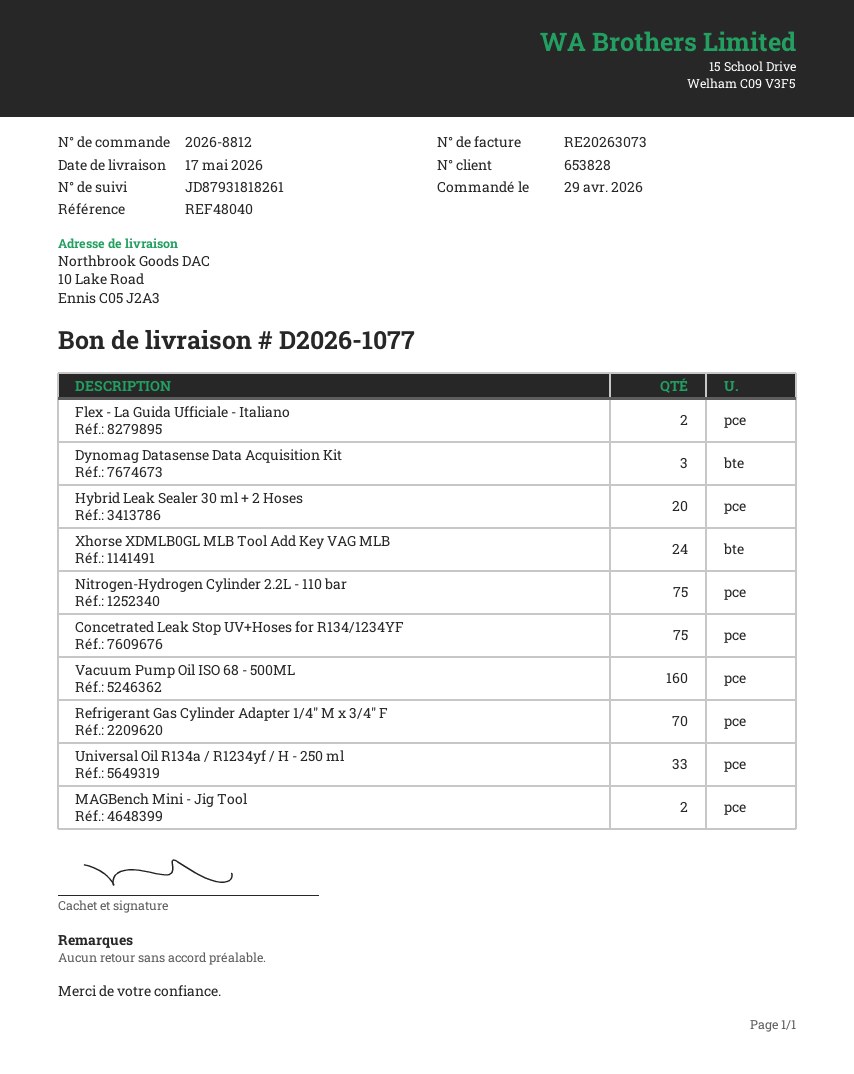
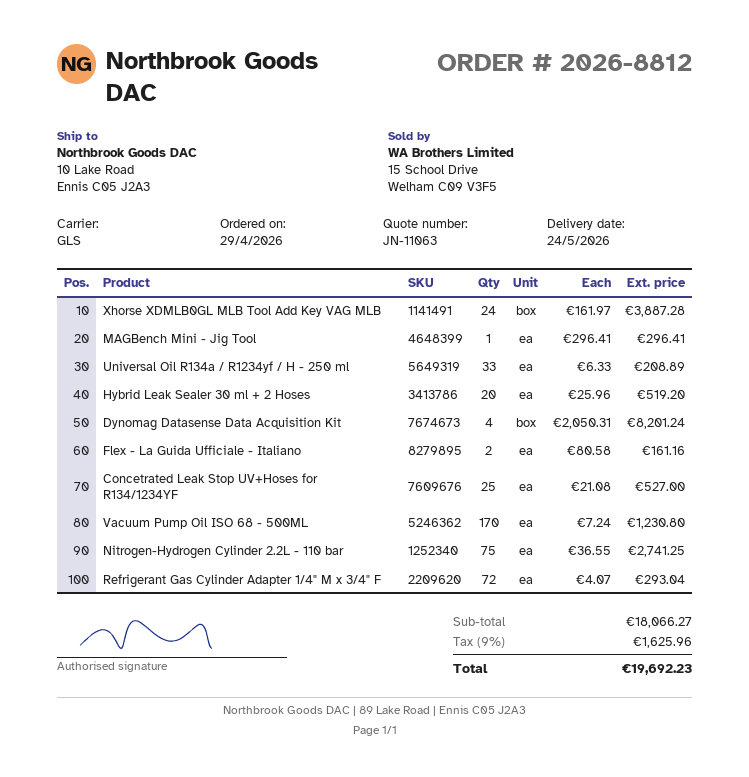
delivery date: 2026-05-17 -> 2026-05-24
Dynomag Datasense Data Acquisition Kit: 3 -> 4
Concetrated Leak Stop UV+Hoses for R134/1234YF: 75 -> 25
Vacuum Pump Oil ISO 68 - 500ML: 160 -> 170
Refrigerant Gas Cylinder Adapter 1/4" M x 3/4" F: 70 -> 72
MAGBench Mini - Jig Tool: 2 -> 1

